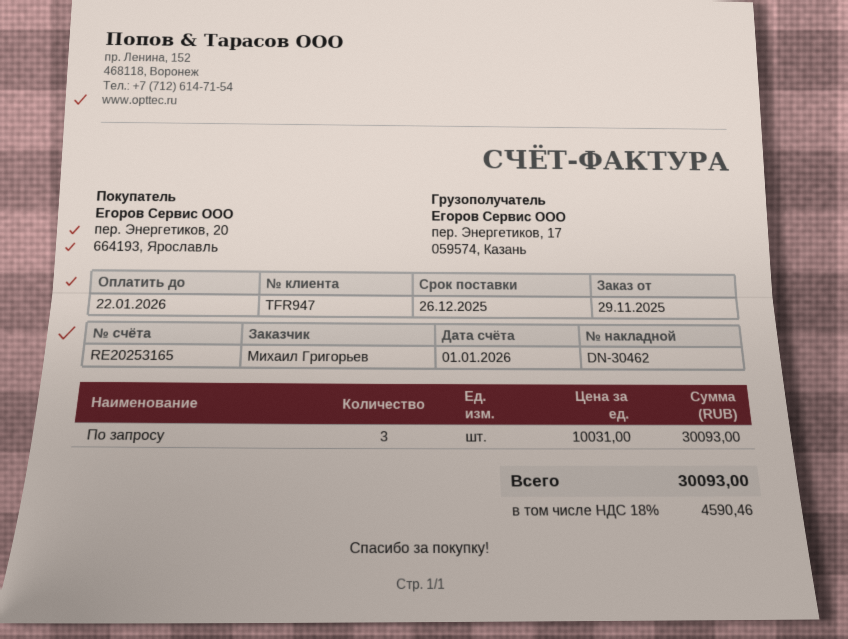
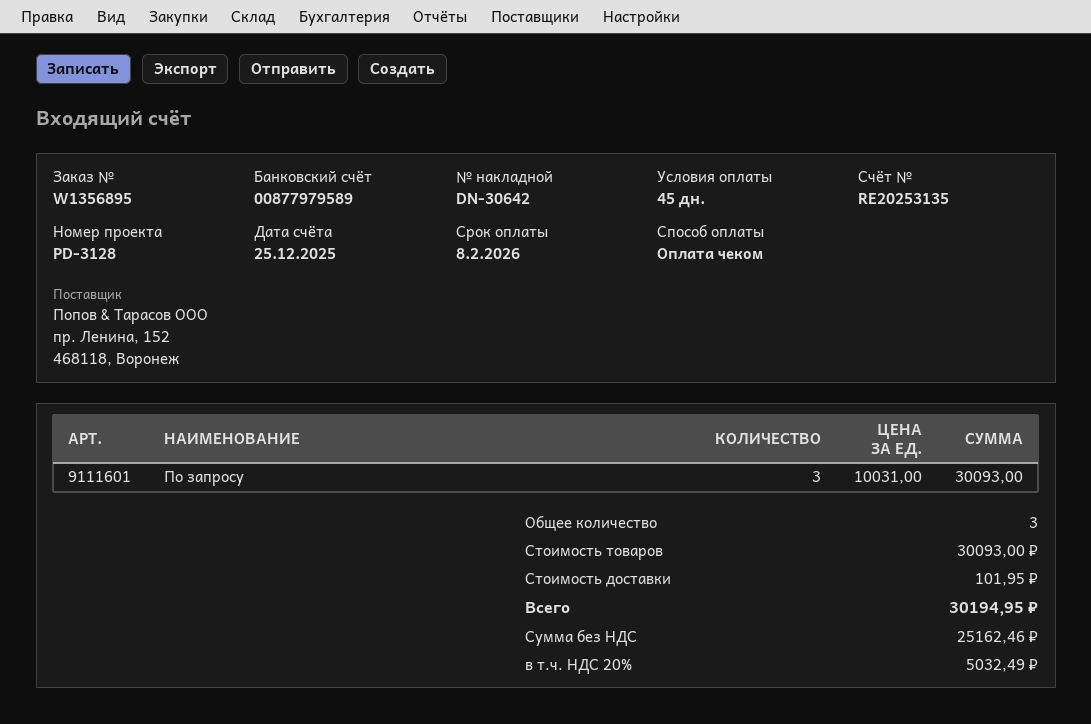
delivery note number: DN-30462 -> DN-30642
invoice number: RE20253165 -> RE20253135
invoice date: 2026-01-01 -> 2025-12-25
due date: 2026-01-22 -> 2026-02-08
shipping: none -> 101.95
tax: 18% = 4590.46 -> 20% = 5032.49
total: 30093.00 -> 30194.95

